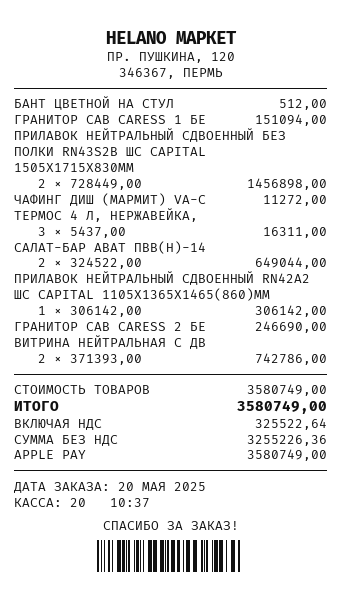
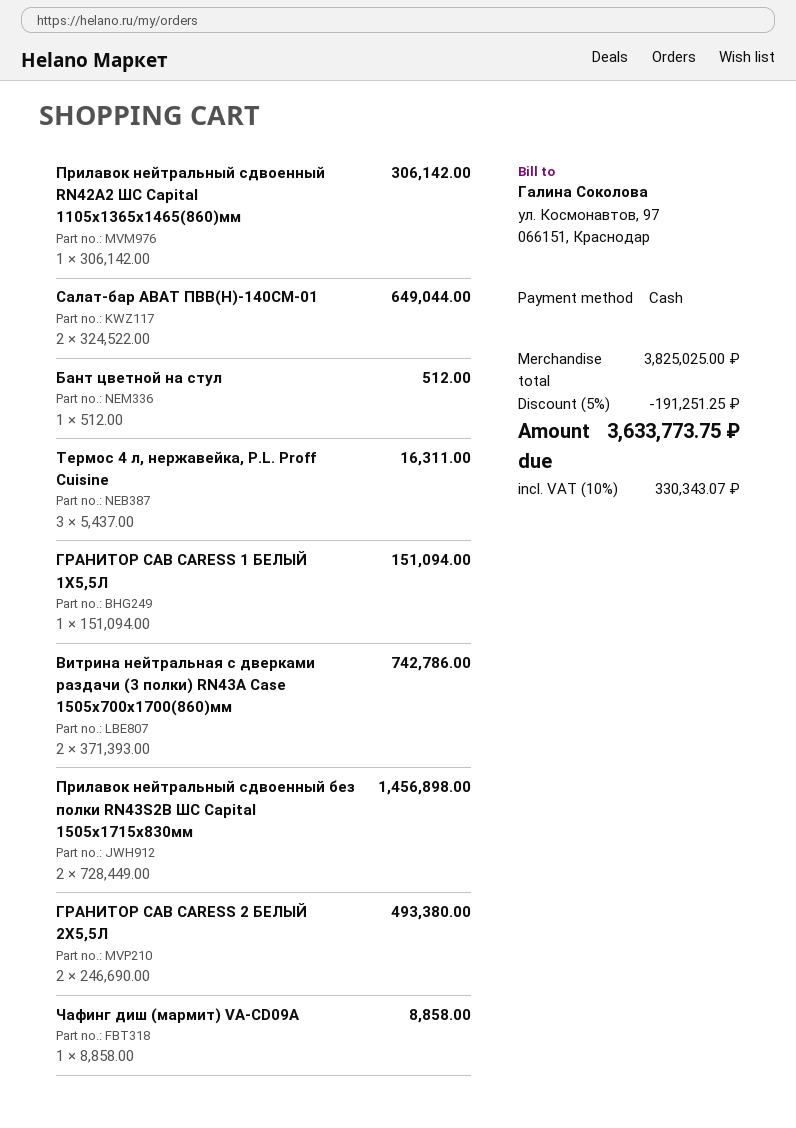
payment method: Apple Pay -> cash
ЧАФИНГ ДИШ (МАРМИТ) VA-C: 1 x 11272.00 = 11272.00 -> 1 x 8858.00 = 8858.00
ГРАНИТОР CAB CARESS 2 БЕ: 1 x 246690.00 = 246690.00 -> 2 x 246690.00 = 493380.00
subtotal: 3580749.00 -> 3825025.00
discount: none -> 5% = 191251.25
tax: 325522.64 -> 330343.07
total: 3580749.00 -> 3633773.75

